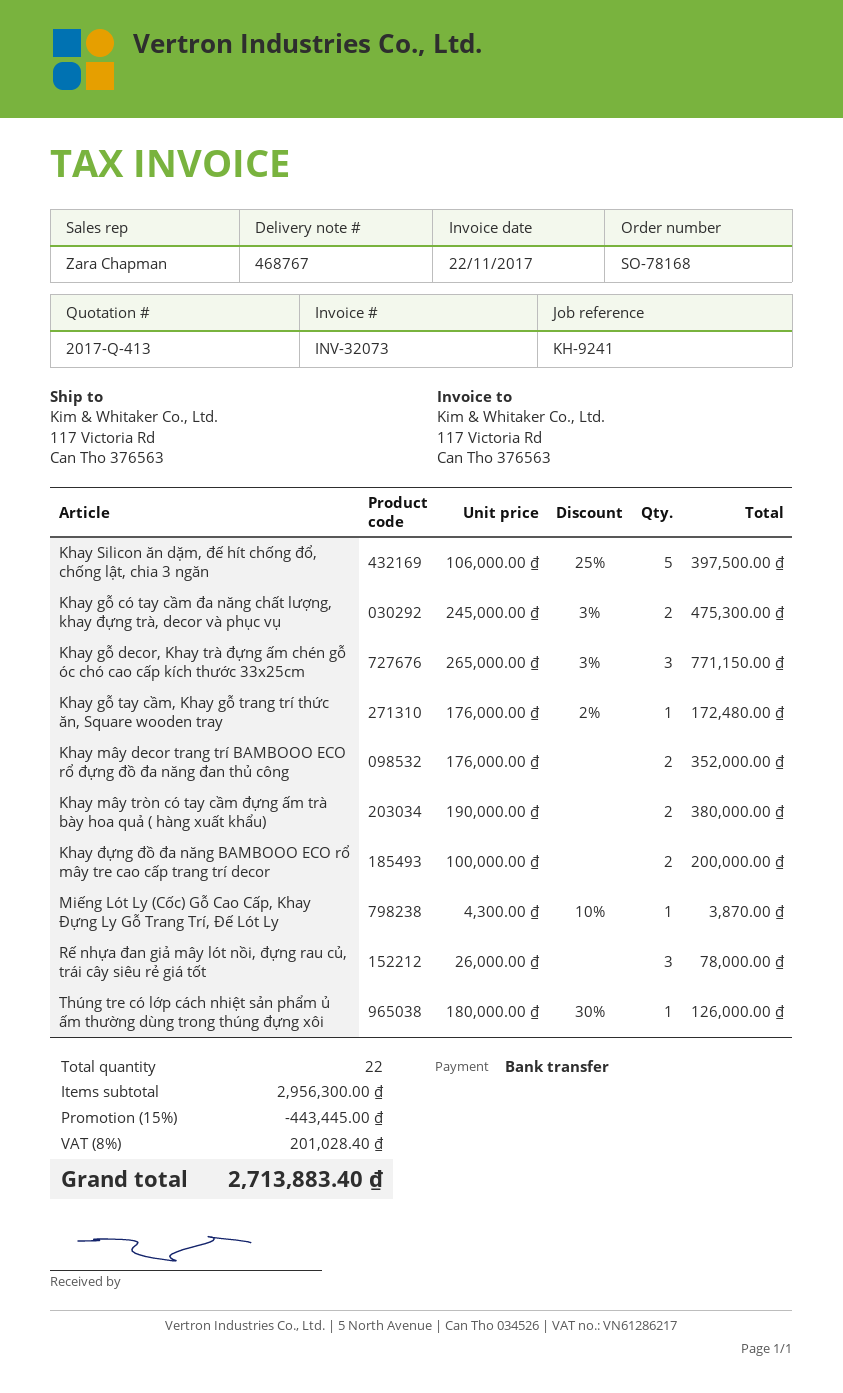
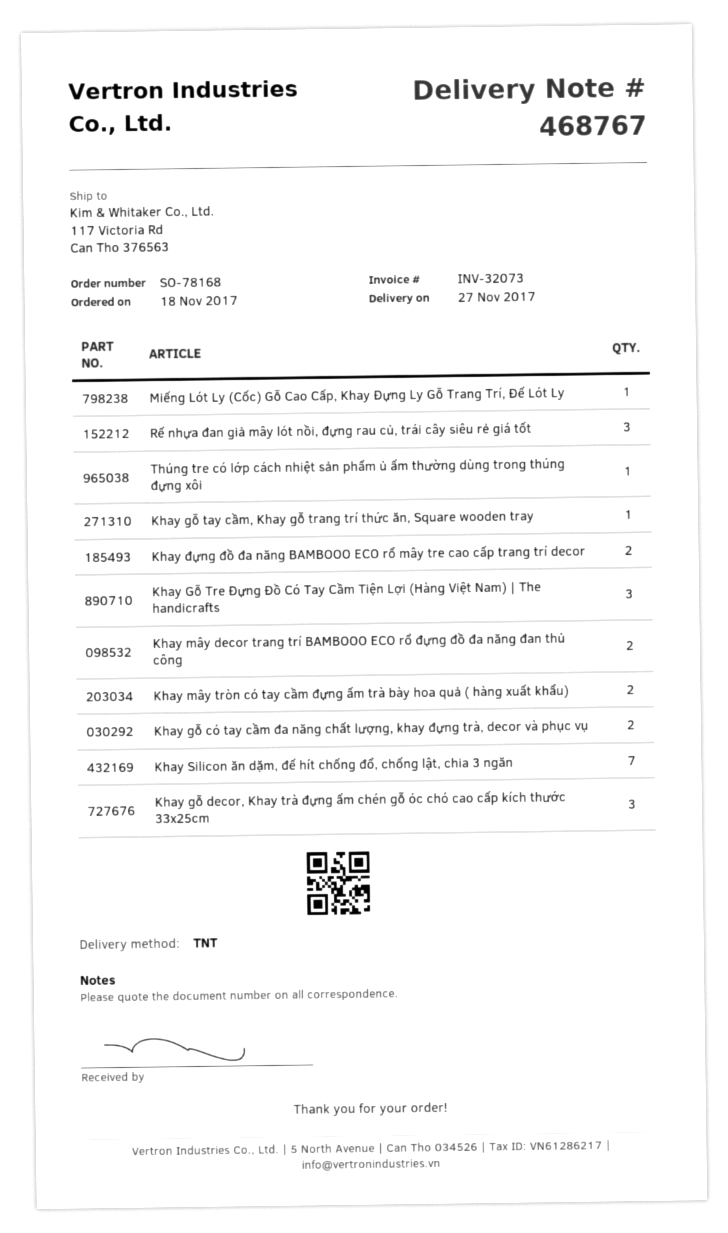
Khay Silicon ăn dặm, đế hít chống đổ, chống lật, chia 3 ngăn: 5 -> 7
Khay Gỗ Tre Đựng Đồ Có Tay Cầm Tiện Lợi (Hàng Việt Nam) | The handicrafts: none -> 3

